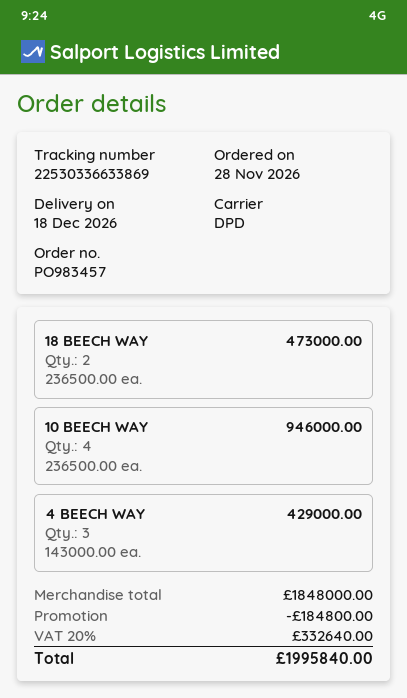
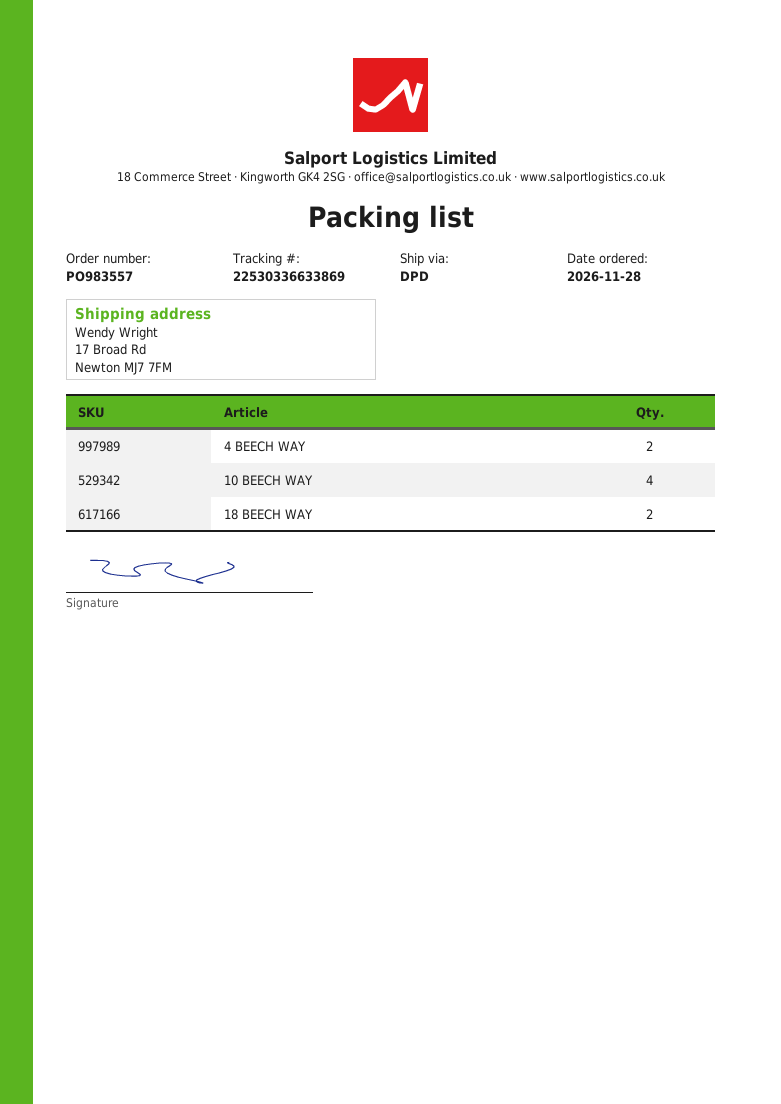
order number: PO983457 -> PO983557
4 BEECH WAY: 3 -> 2

